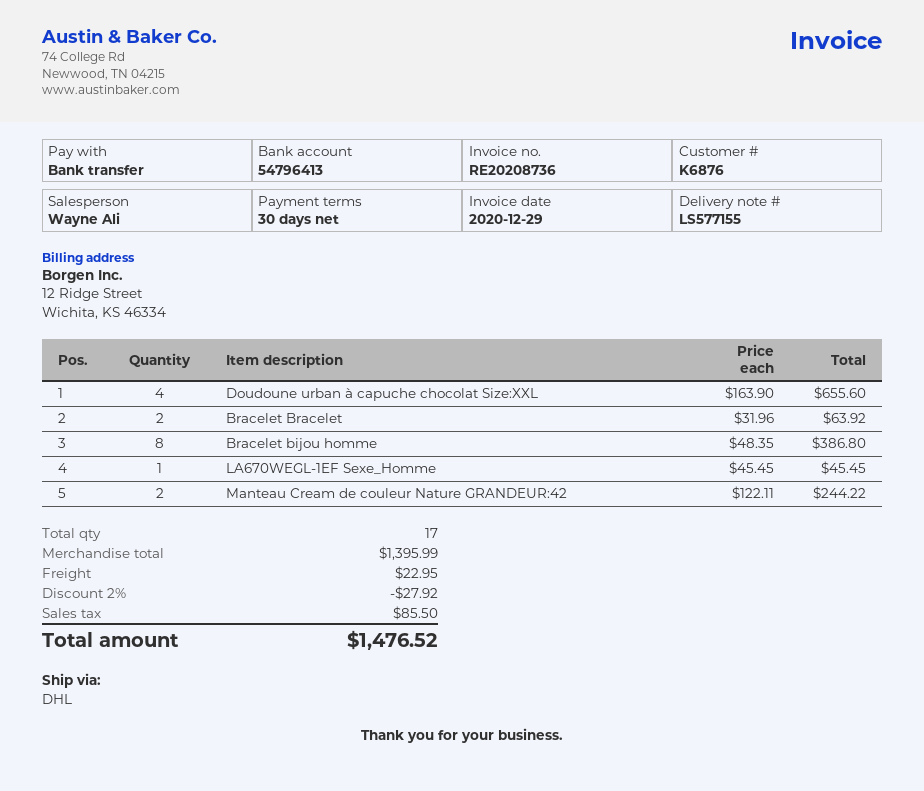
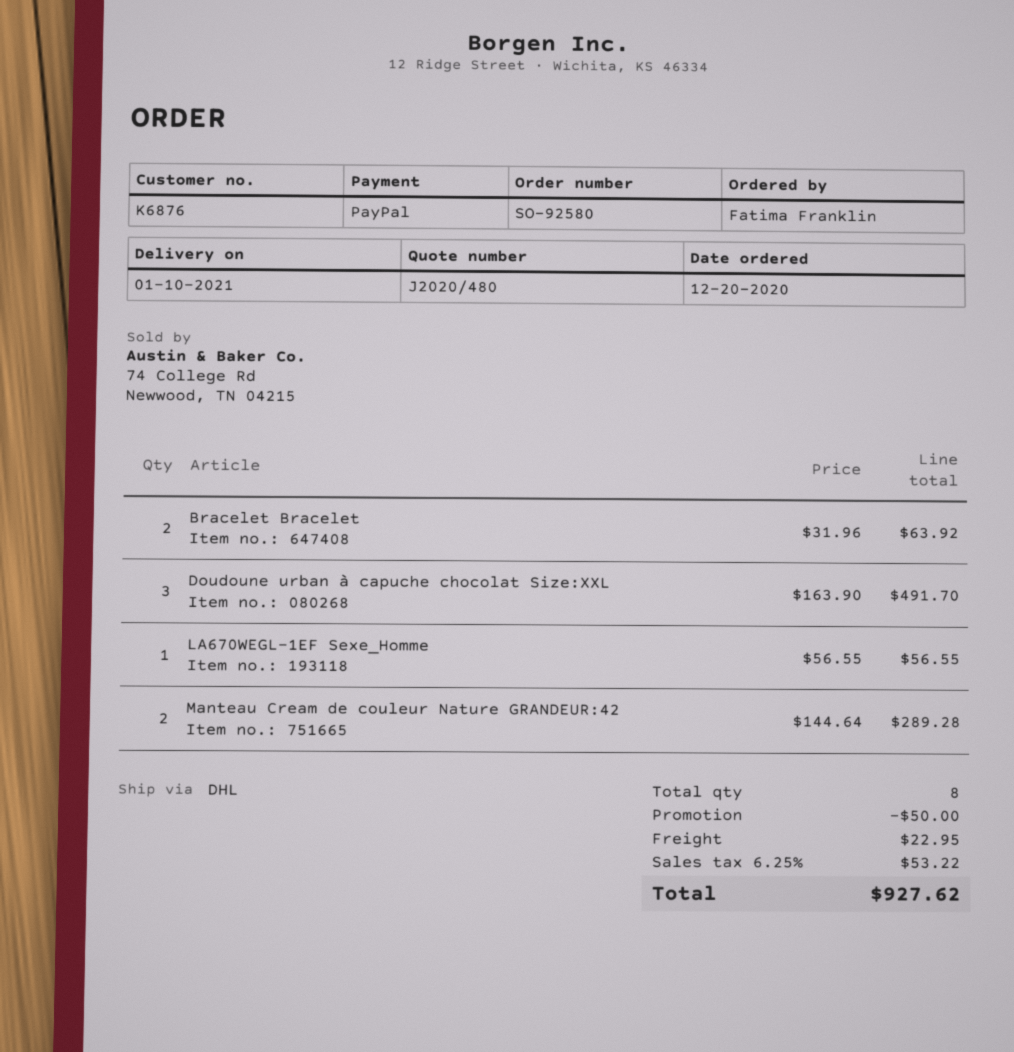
payment method: bank transfer -> PayPal
Doudoune urban à capuche chocolat Size:XXL: 4 x 163.90 = 655.60 -> 3 x 163.90 = 491.70
Bracelet bijou homme: 8 x 48.35 = 386.80 -> none
LA670WEGL-1EF Sexe_Homme: 1 x 45.45 = 45.45 -> 1 x 56.55 = 56.55
Manteau Cream de couleur Nature GRANDEUR:42: 2 x 122.11 = 244.22 -> 2 x 144.64 = 289.28
total quantity: 17 -> 8
discount: 27.92 -> 50.00
tax: 85.50 -> 53.22
total: 1476.52 -> 927.62

